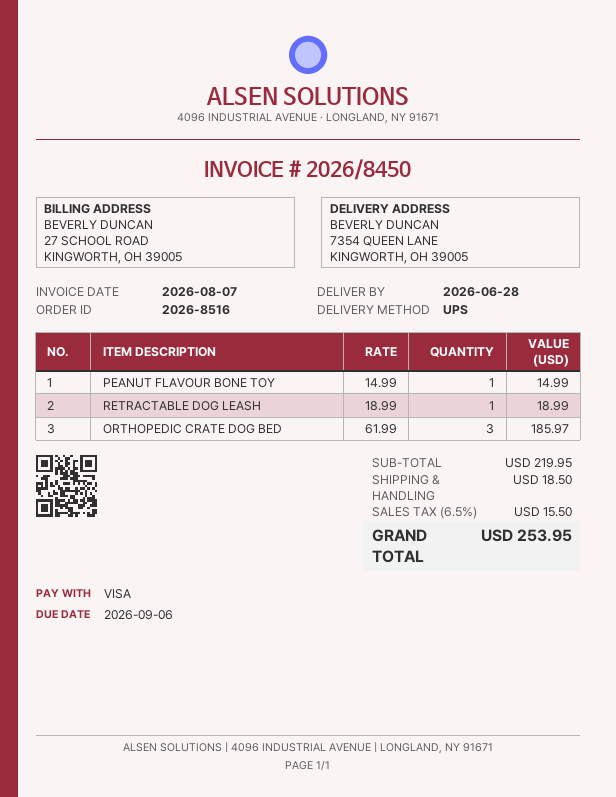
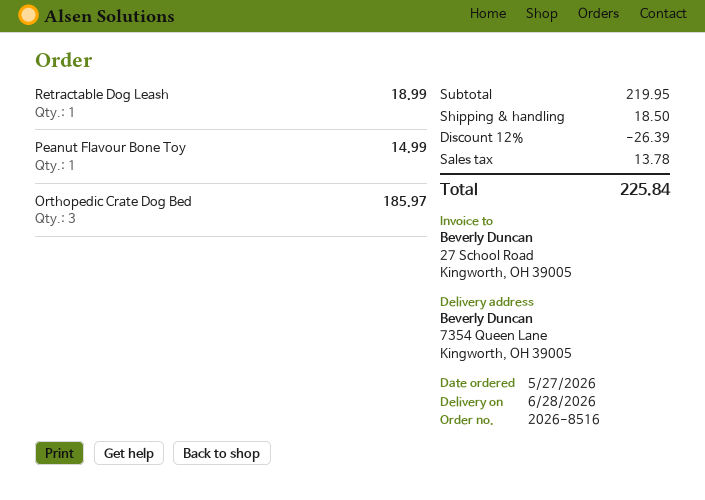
discount: none -> 12% = 26.39
tax: 15.50 -> 13.78
total: 253.95 -> 225.84

